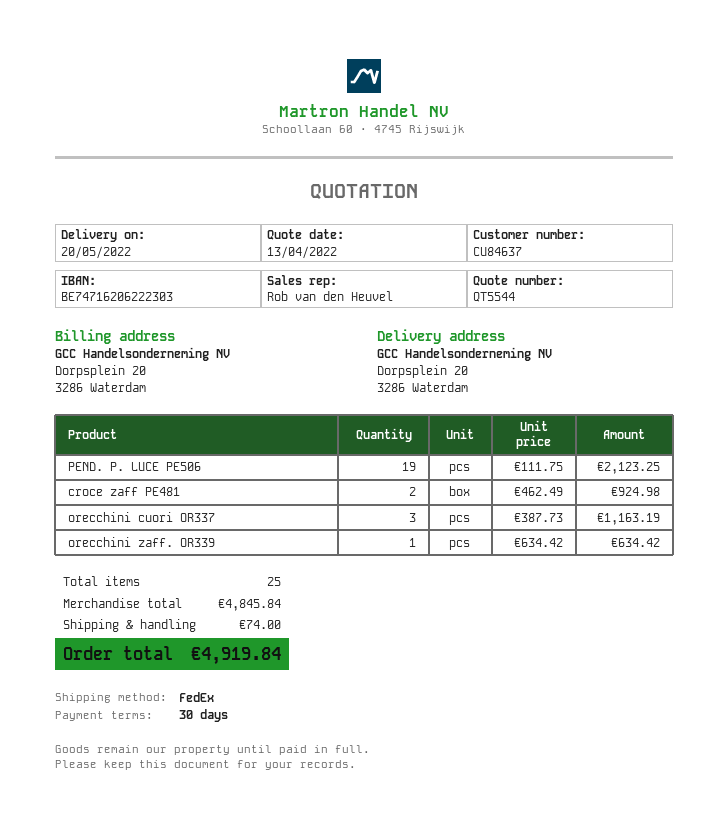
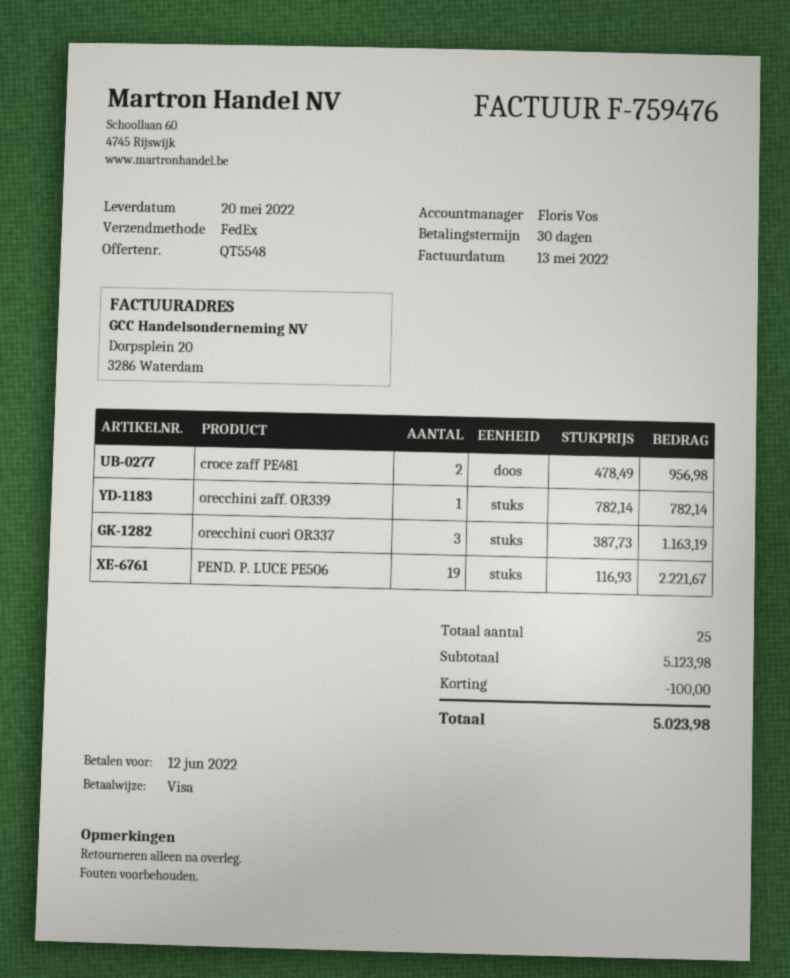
quote number: QT5544 -> QT5548
sales rep: Rob van den Heuvel -> Floris Vos
PEND. P. LUCE PE506: 19 x 111.75 = 2123.25 -> 19 x 116.93 = 2221.67
croce zaff PE481: 2 x 462.49 = 924.98 -> 2 x 478.49 = 956.98
orecchini zaff. OR339: 1 x 634.42 = 634.42 -> 1 x 782.14 = 782.14
subtotal: 4845.84 -> 5123.98
discount: none -> 100.00
shipping: 74.00 -> none
total: 4919.84 -> 5023.98

